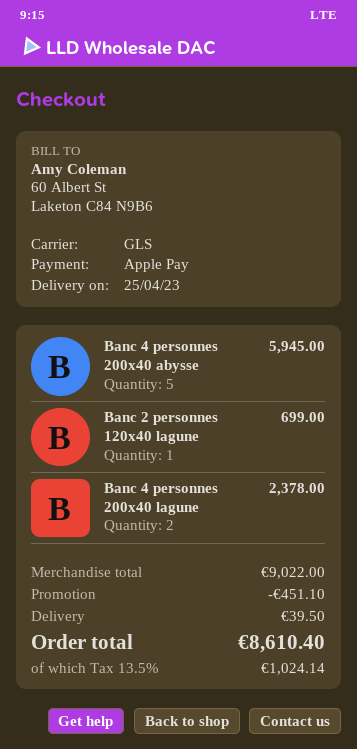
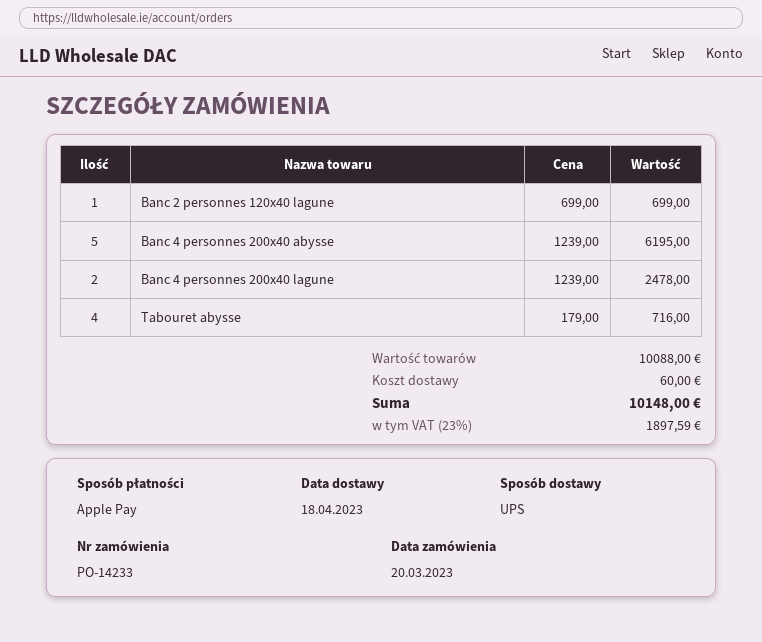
delivery date: 2023-04-25 -> 2023-04-18
shipping method: GLS -> UPS
Banc 4 personnes 200x40 abysse: 5 for 5945.00 -> 5 for 6195.00
Banc 4 personnes 200x40 lagune: 2 for 2378.00 -> 2 for 2478.00
Tabouret abysse: none -> 4 for 716.00
subtotal: 9022.00 -> 10088.00
discount: 451.10 -> none
shipping: 39.50 -> 60.00
tax: 13.5% = 1024.14 -> 23% = 1897.59
total: 8610.40 -> 10148.00

